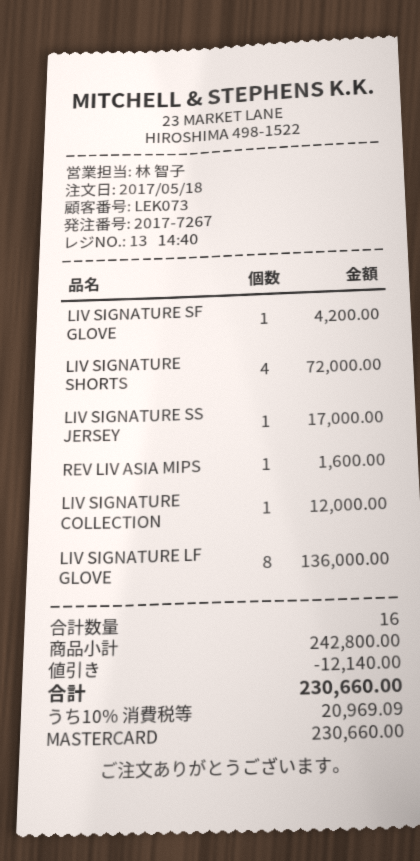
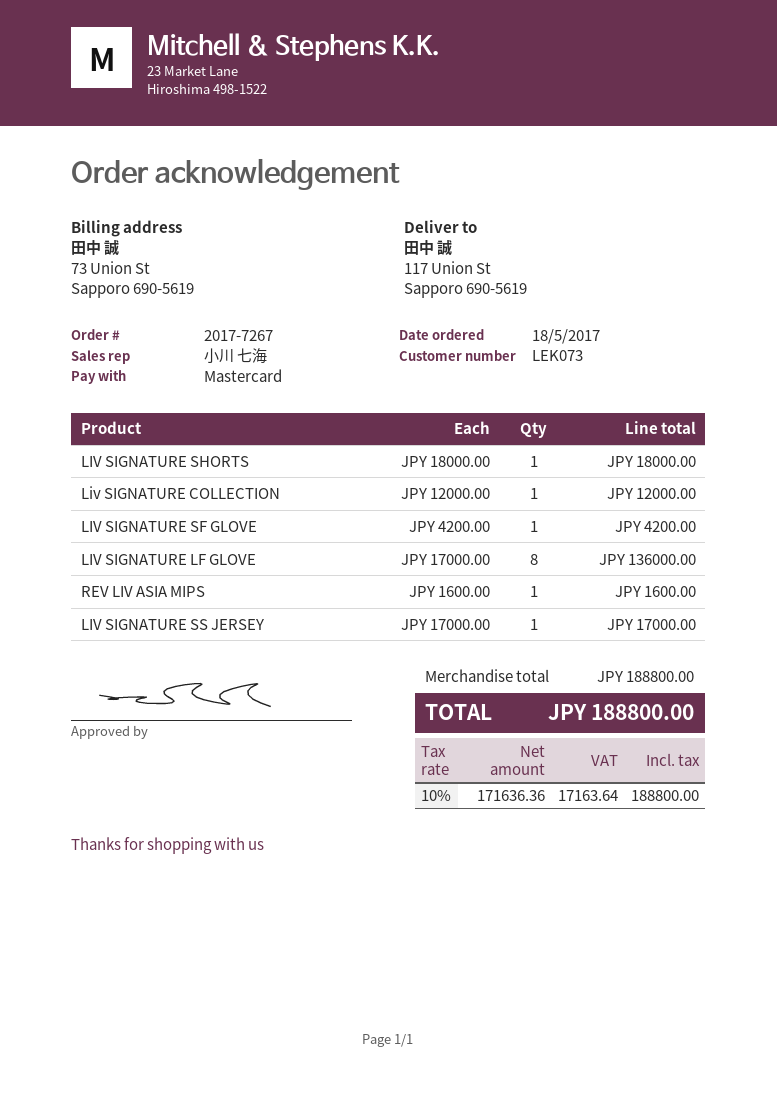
sales rep: 林 智子 -> 小川 七海
LIV SIGNATURE SHORTS: 4 for 72000.00 -> 1 for 18000.00
subtotal: 242800.00 -> 188800.00
discount: 12140.00 -> none
tax: 10% = 20969.09 -> 10% = 17163.64
total: 230660.00 -> 188800.00

